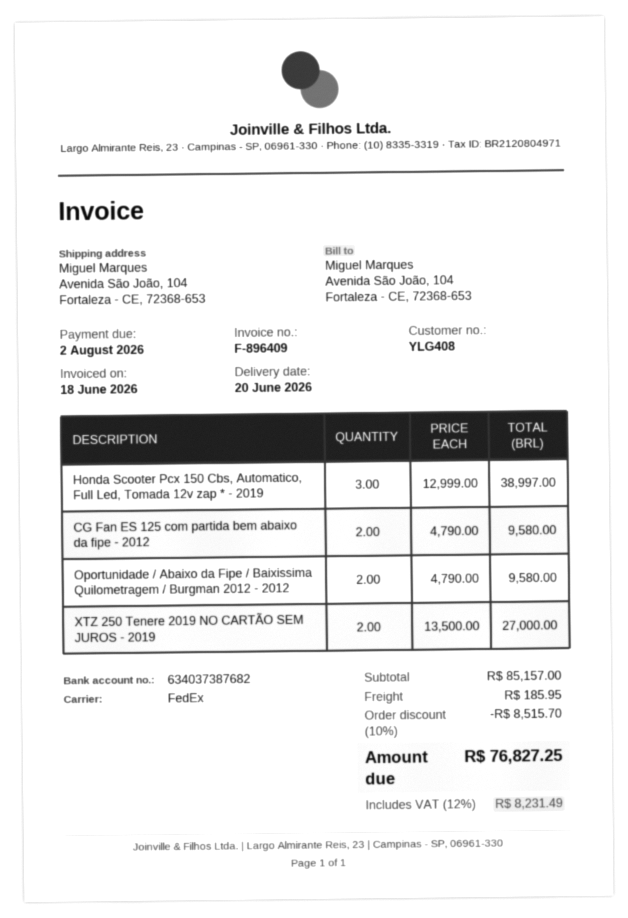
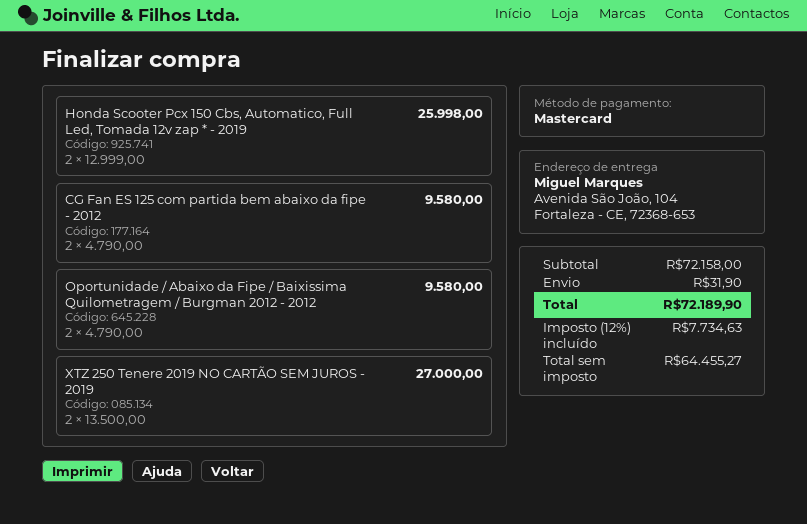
Honda Scooter Pcx 150 Cbs, Automatico, Full Led, Tomada 12v zap * - 2019: 3 x 12999.00 = 38997.00 -> 2 x 12999.00 = 25998.00
subtotal: 85157.00 -> 72158.00
discount: 10% = 8515.70 -> none
shipping: 185.95 -> 31.90
tax: 12% = 8231.49 -> 12% = 7734.63
total: 76827.25 -> 72189.90

